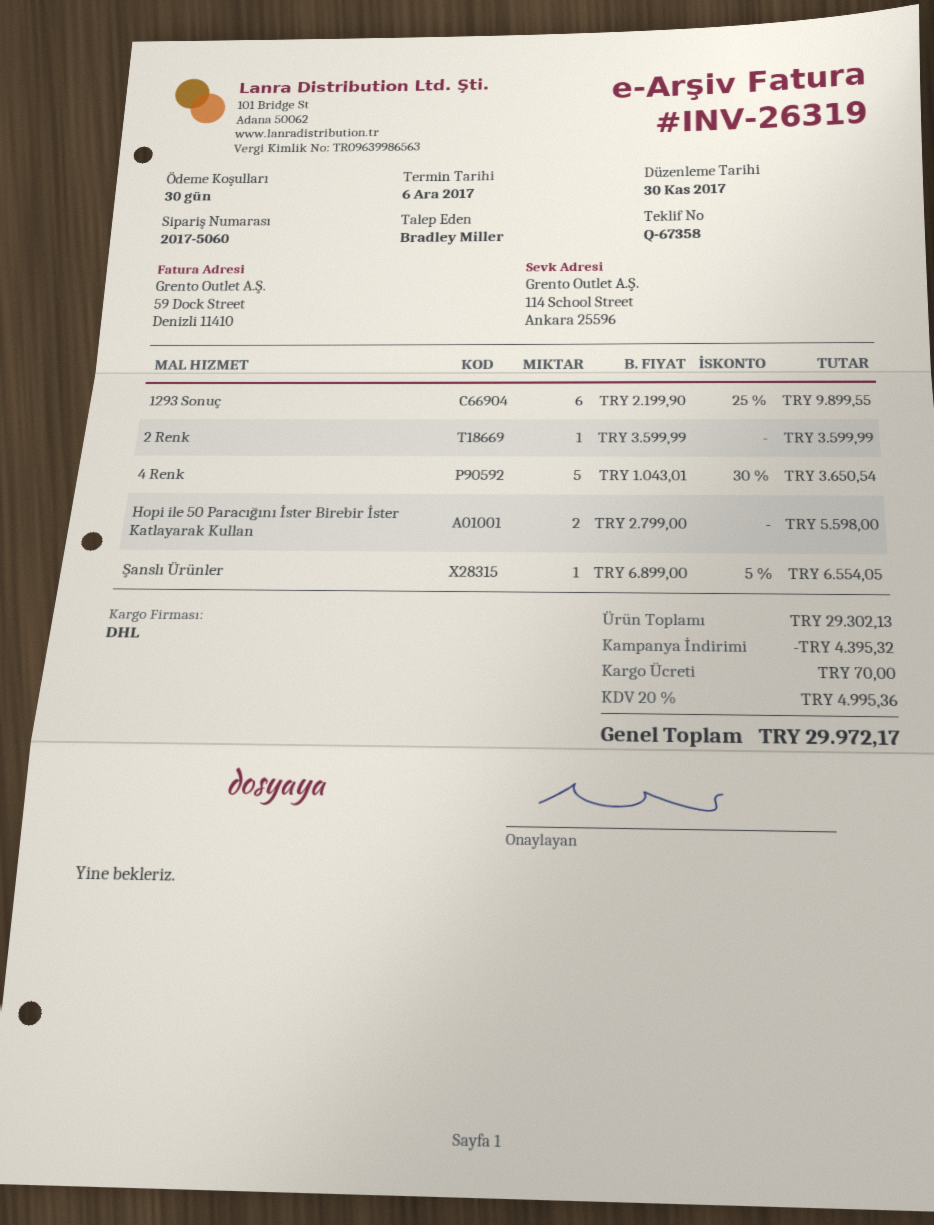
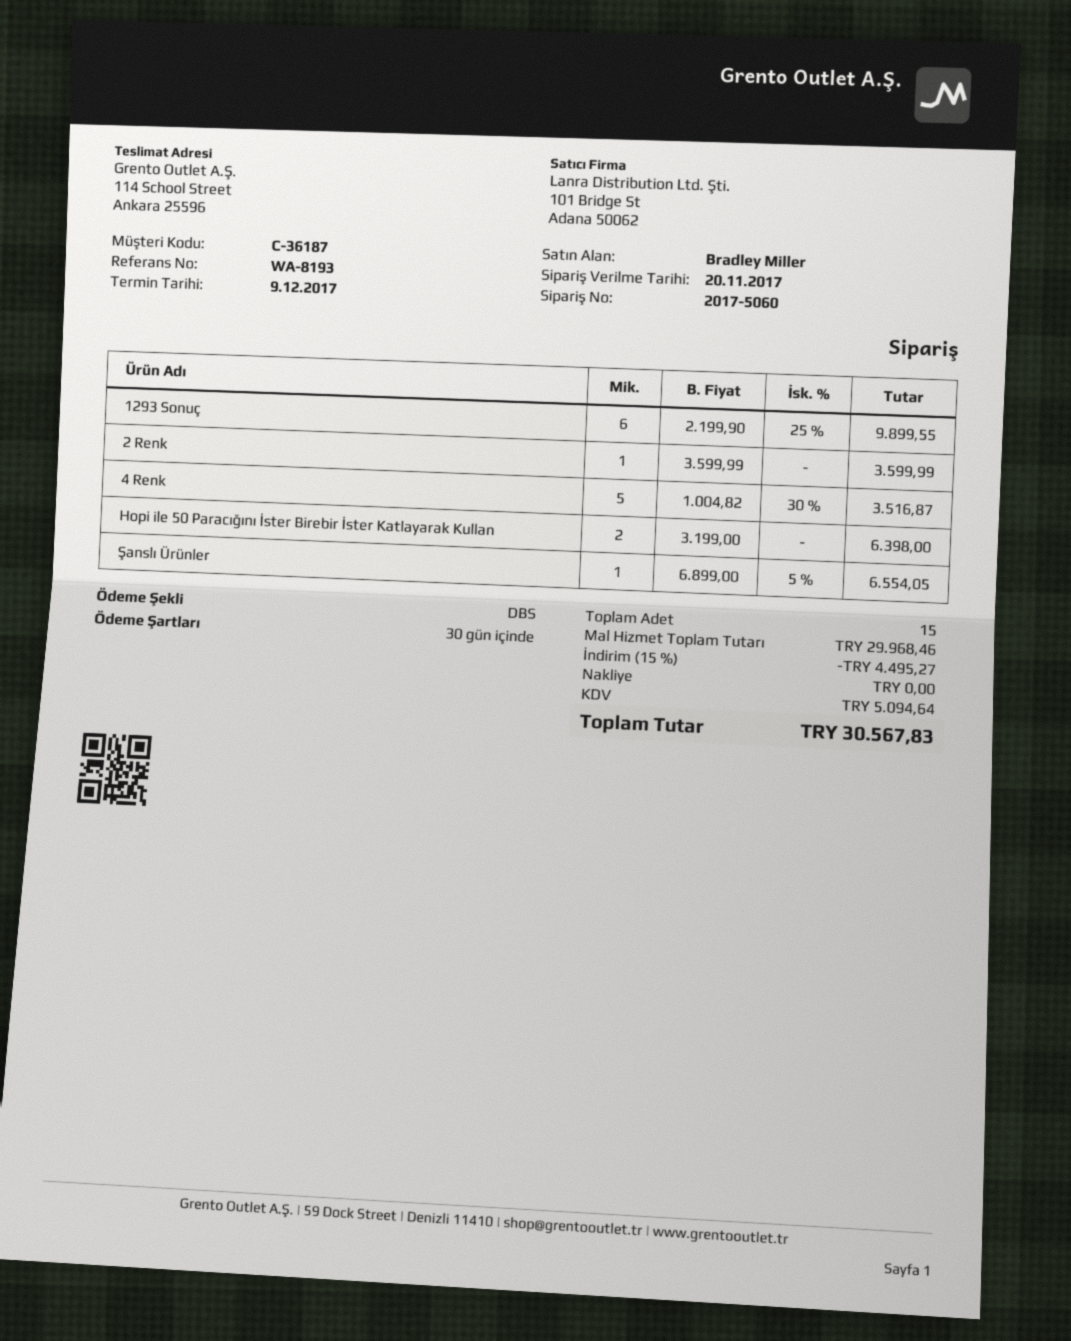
delivery date: 2017-12-06 -> 2017-12-09
4 Renk: 5 x 1043.01 - 30% = 3650.54 -> 5 x 1004.82 - 30% = 3516.87
Hopi ile 50 Paracığını İster Birebir İster Katlayarak Kullan: 2 x 2799.00 = 5598.00 -> 2 x 3199.00 = 6398.00
subtotal: 29302.13 -> 29968.46
discount: 4395.32 -> 4495.27
shipping: 70.00 -> 0.00
tax: 4995.36 -> 5094.64
total: 29972.17 -> 30567.83

